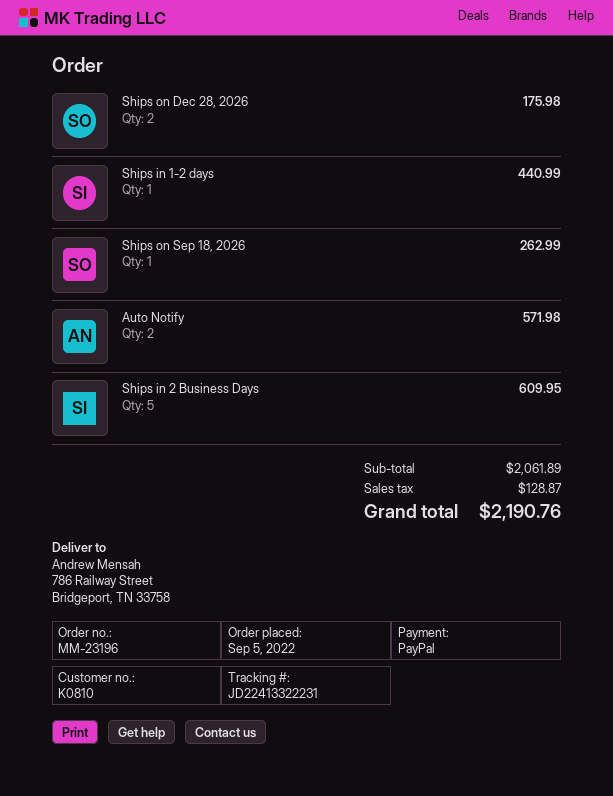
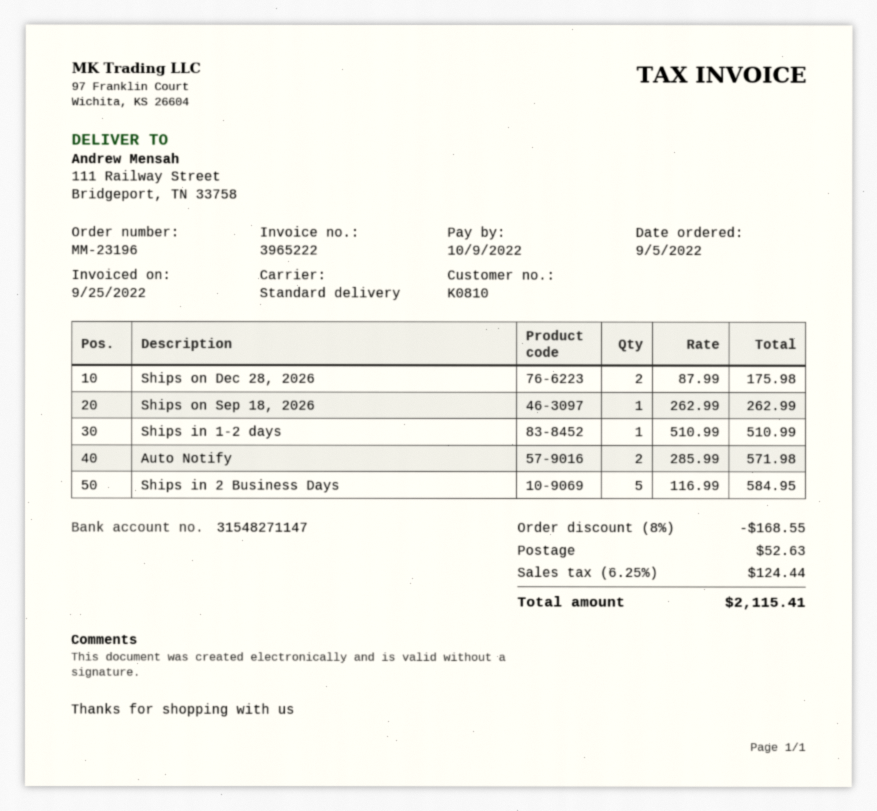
ship to: 786 Railway Street, Bridgeport, TN 33758 -> 111 Railway Street, Bridgeport, TN 33758
Ships in 1-2 days: 1 for 440.99 -> 1 for 510.99
Ships in 2 Business Days: 5 for 609.95 -> 5 for 584.95
discount: none -> 8% = 168.55
shipping: none -> 52.63
tax: 128.87 -> 124.44
total: 2190.76 -> 2115.41

